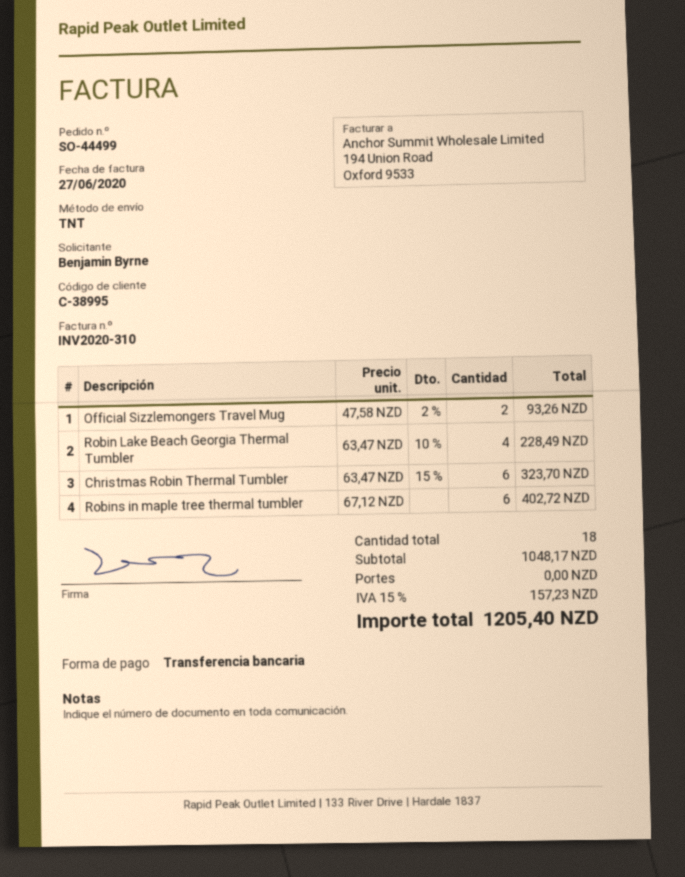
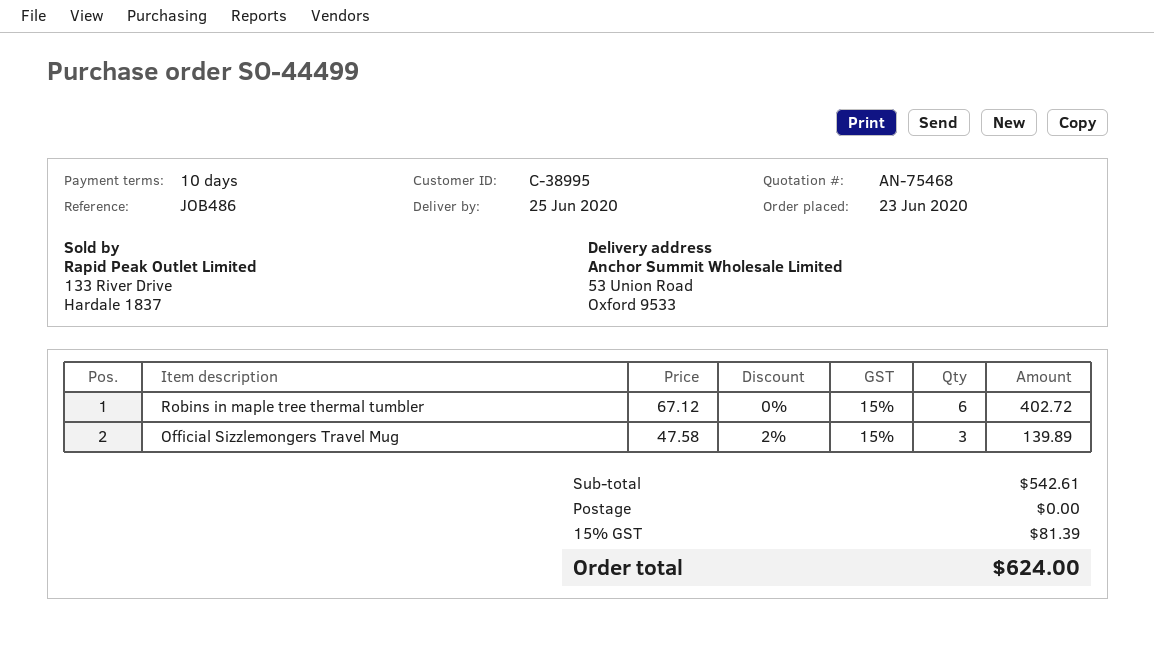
Official Sizzlemongers Travel Mug: 2 x 47.58 - 2% = 93.26 -> 3 x 47.58 - 2% = 139.89
Robin Lake Beach Georgia Thermal Tumbler: 4 x 63.47 - 10% = 228.49 -> none
Christmas Robin Thermal Tumbler: 6 x 63.47 - 15% = 323.70 -> none
subtotal: 1048.17 -> 542.61
tax: 15% = 157.23 -> 15% = 81.39
total: 1205.40 -> 624.00

